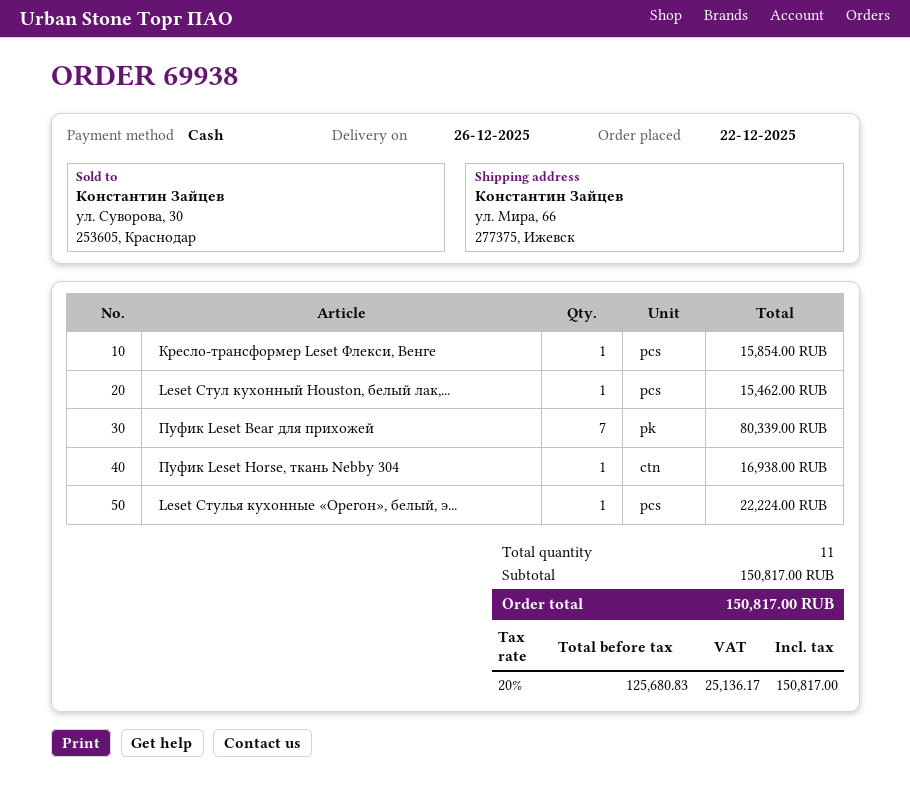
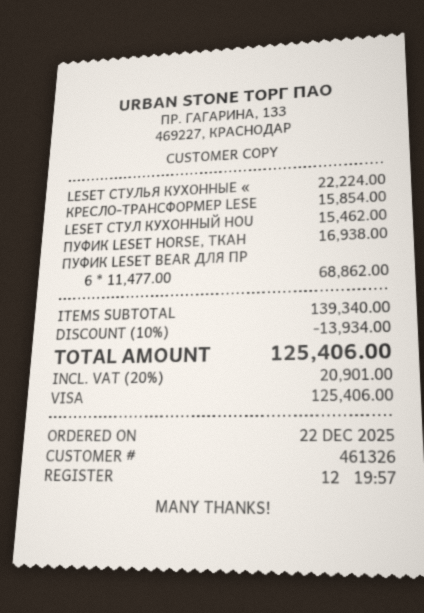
payment method: cash -> Visa
Пуфик Leset Bear для прихожей: 7 for 80339.00 -> 6 for 68862.00
subtotal: 150817.00 -> 139340.00
discount: none -> 10% = 13934.00
tax: 20% = 25136.17 -> 20% = 20901.00
total: 150817.00 -> 125406.00

